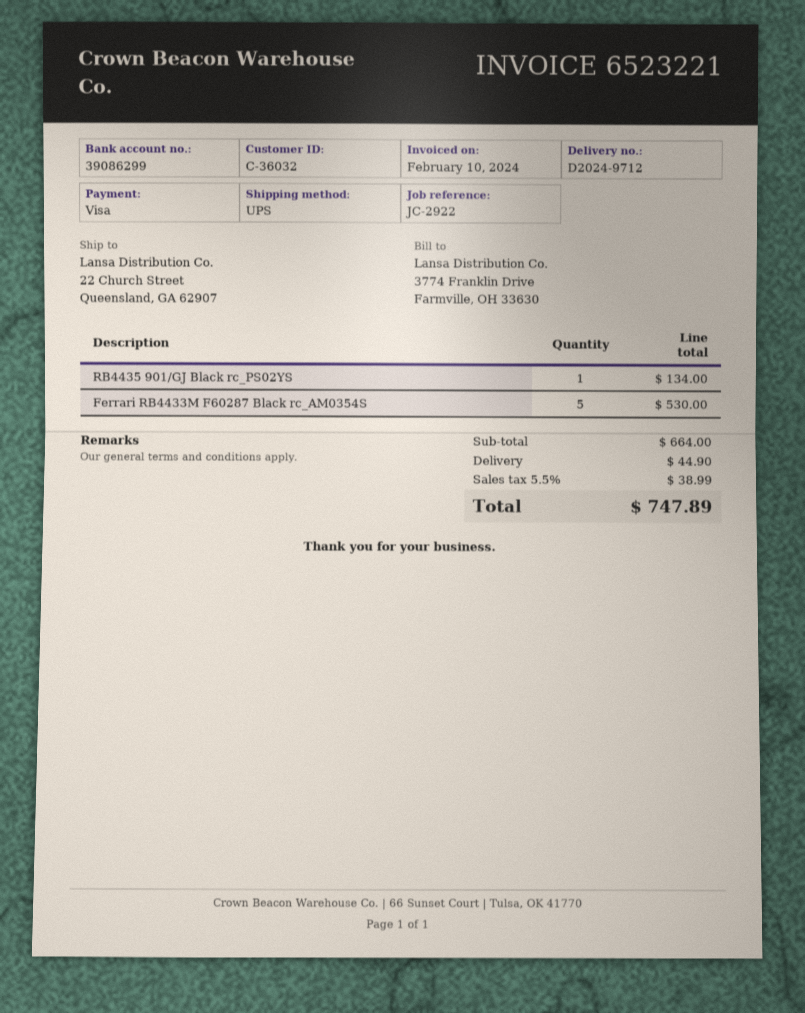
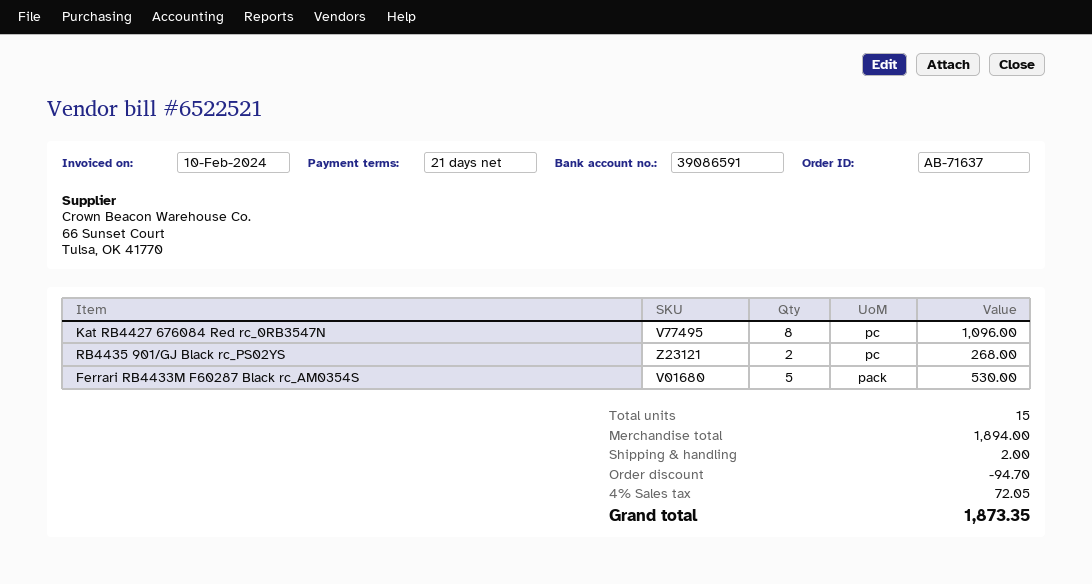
invoice number: 6523221 -> 6522521
bank account: 39086299 -> 39086591
RB4435 901/GJ Black rc_PS02YS: 1 for 134.00 -> 2 for 268.00
Kat RB4427 676084 Red rc_0RB3547N: none -> 8 for 1096.00
subtotal: 664.00 -> 1894.00
discount: none -> 94.70
shipping: 44.90 -> 2.00
tax: 5.5% = 38.99 -> 4% = 72.05
total: 747.89 -> 1873.35

